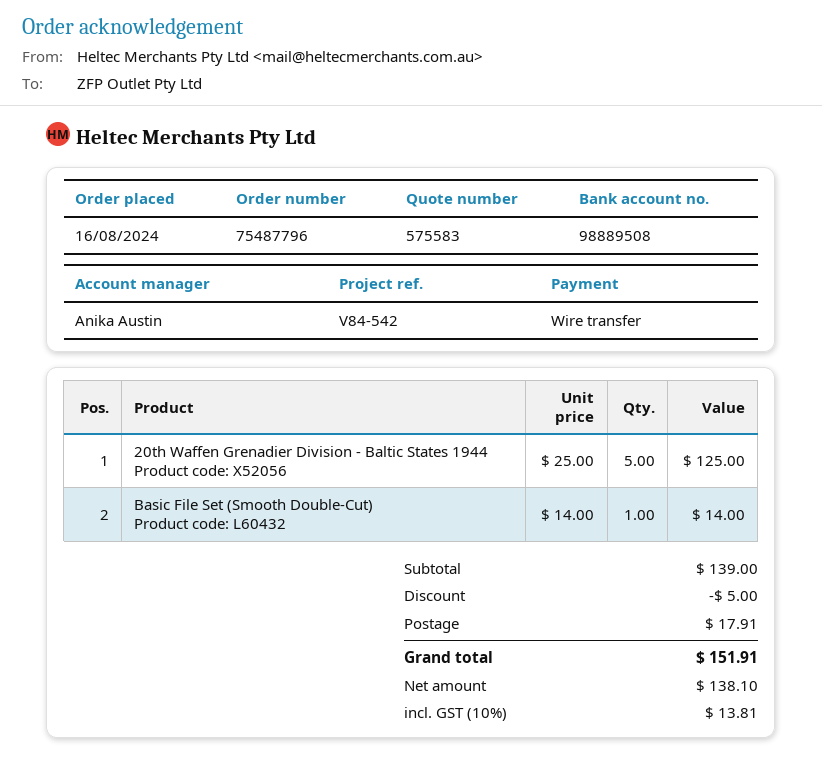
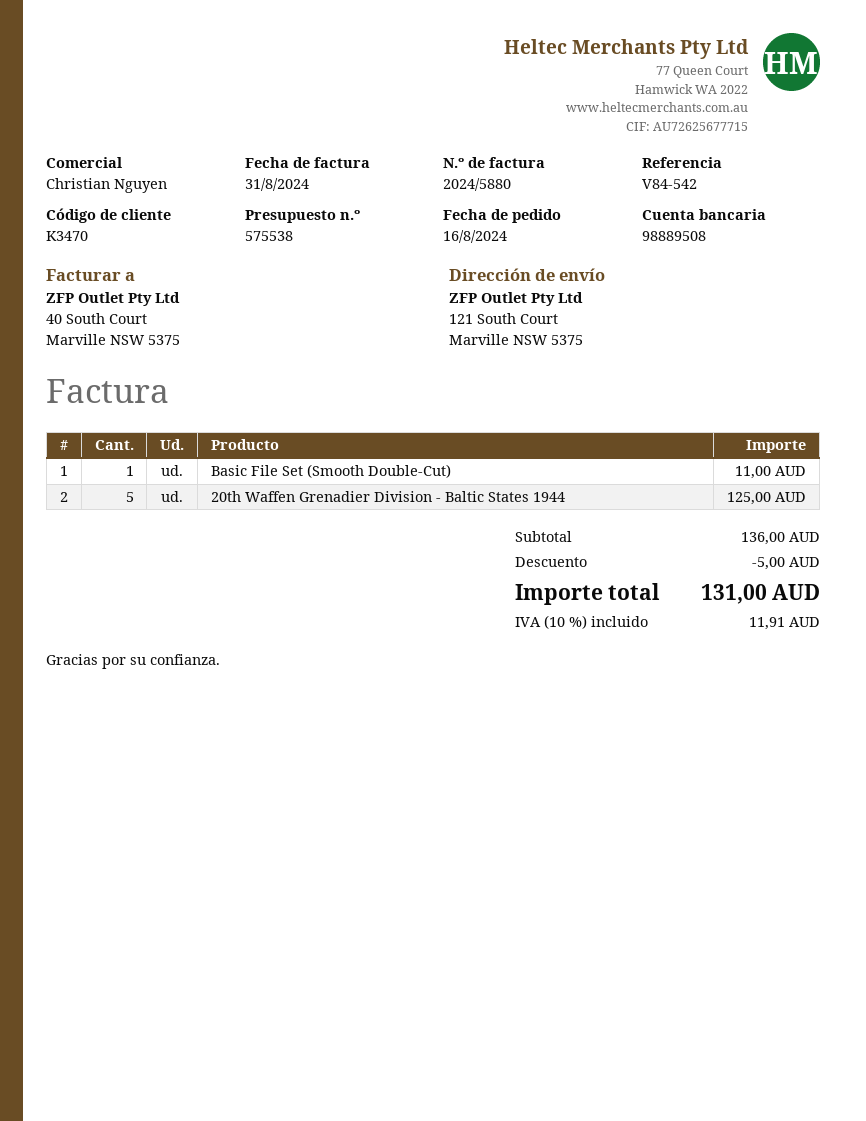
quote number: 575583 -> 575538
sales rep: Anika Austin -> Christian Nguyen
Basic File Set (Smooth Double-Cut): 1 for 14.00 -> 1 for 11.00
subtotal: 139.00 -> 136.00
shipping: 17.91 -> none
tax: 10% = 13.81 -> 10% = 11.91
total: 151.91 -> 131.00

